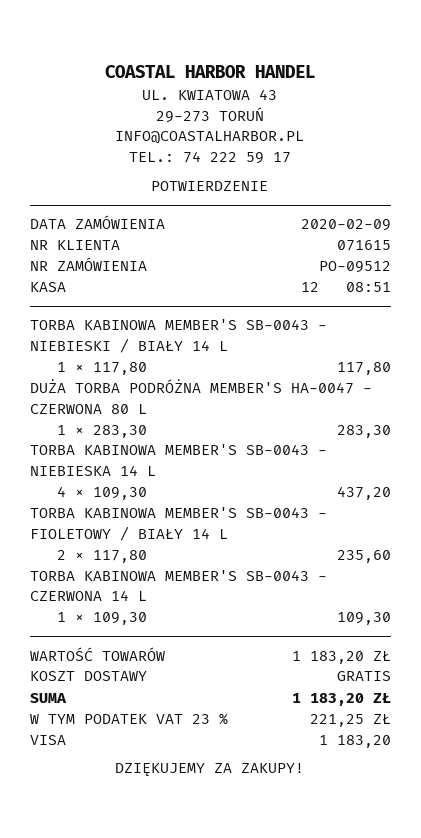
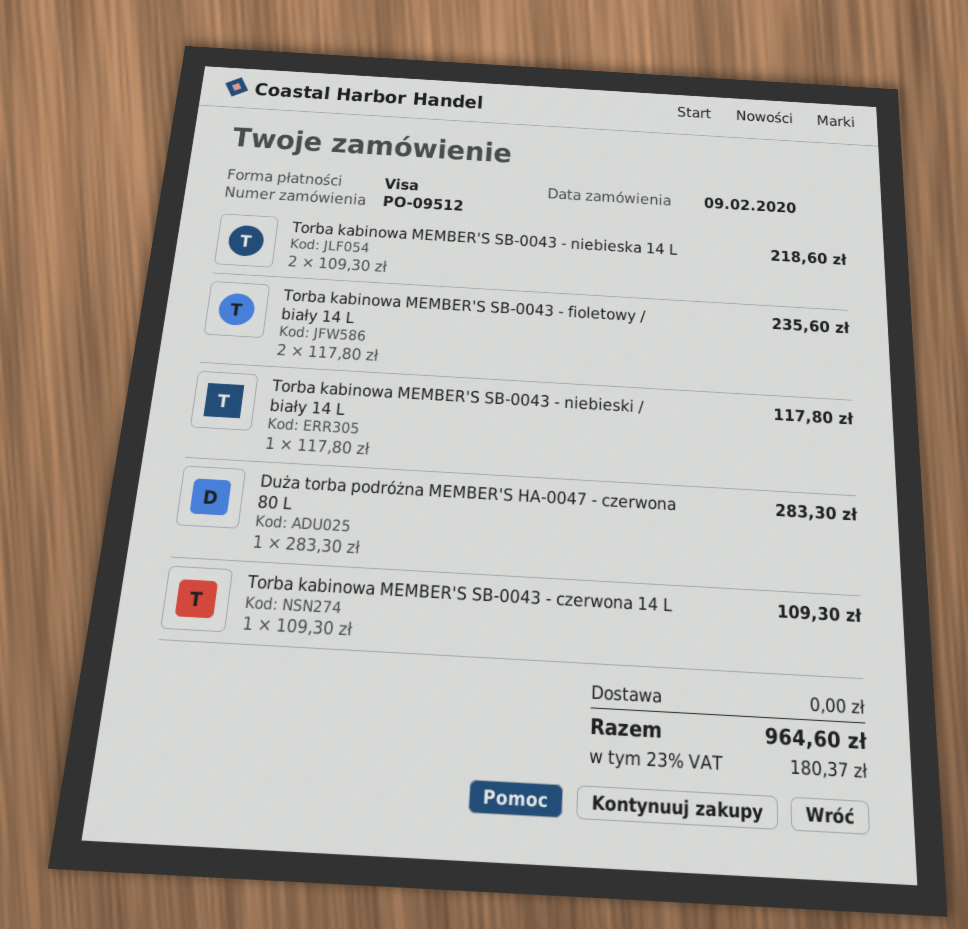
TORBA KABINOWA MEMBER'S SB-0043 - NIEBIESKA 14 L: 4 x 109.30 = 437.20 -> 2 x 109.30 = 218.60
tax: 23% = 221.25 -> 23% = 180.37
total: 1183.20 -> 964.60

